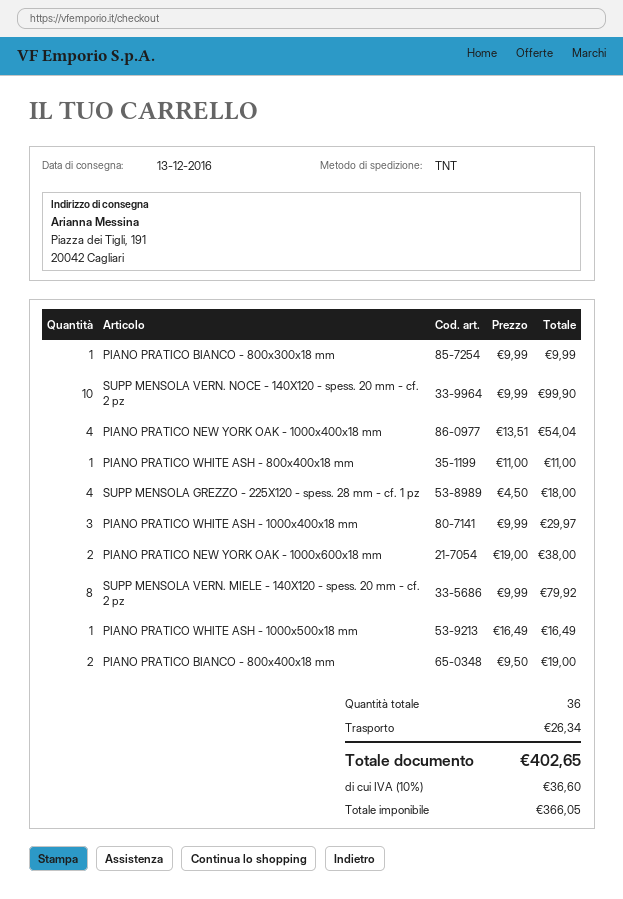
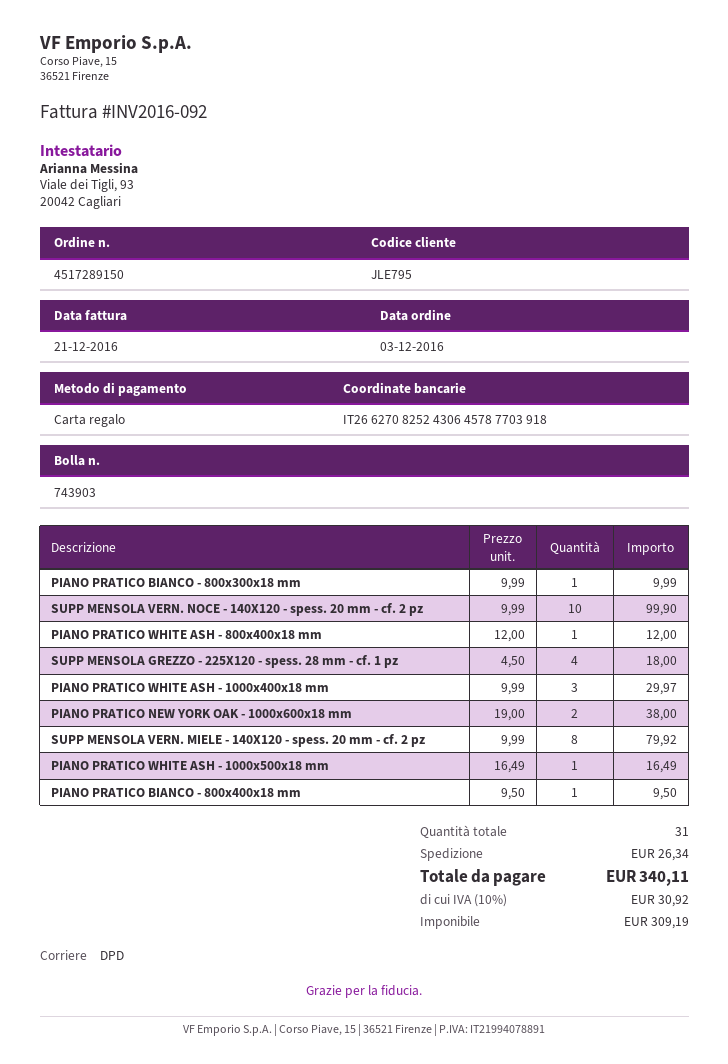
shipping method: TNT -> DPD
PIANO PRATICO NEW YORK OAK - 1000x400x18 mm: 4 x 13.51 = 54.04 -> none
PIANO PRATICO WHITE ASH - 800x400x18 mm: 1 x 11.00 = 11.00 -> 1 x 12.00 = 12.00
PIANO PRATICO BIANCO - 800x400x18 mm: 2 x 9.50 = 19.00 -> 1 x 9.50 = 9.50
total quantity: 36 -> 31
net: 366.05 -> 309.19
tax: 10% = 36.60 -> 10% = 30.92
total: 402.65 -> 340.11

